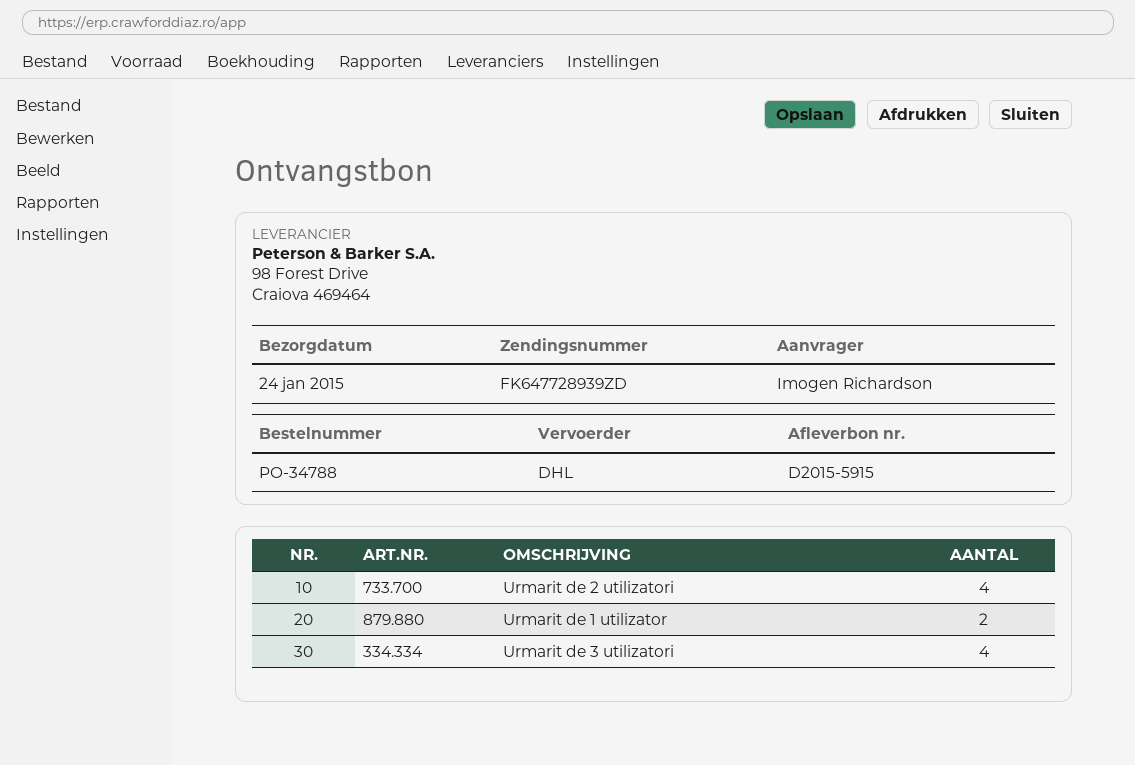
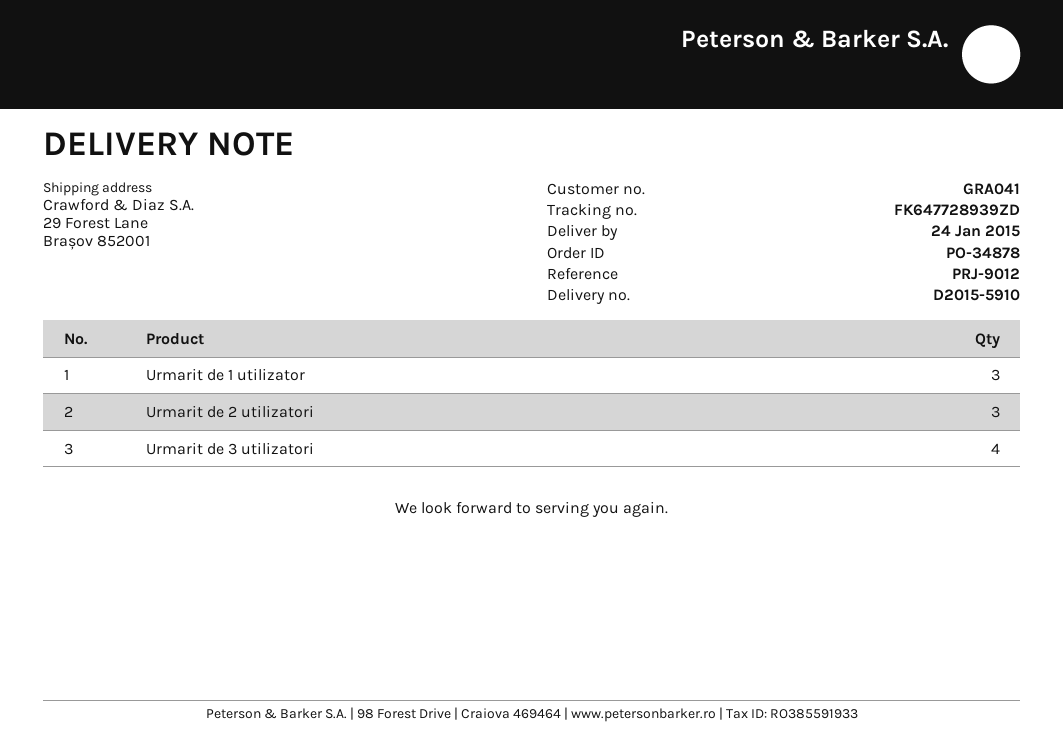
order number: PO-34788 -> PO-34878
delivery note number: D2015-5915 -> D2015-5910
Urmarit de 2 utilizatori: 4 -> 3
Urmarit de 1 utilizator: 2 -> 3

